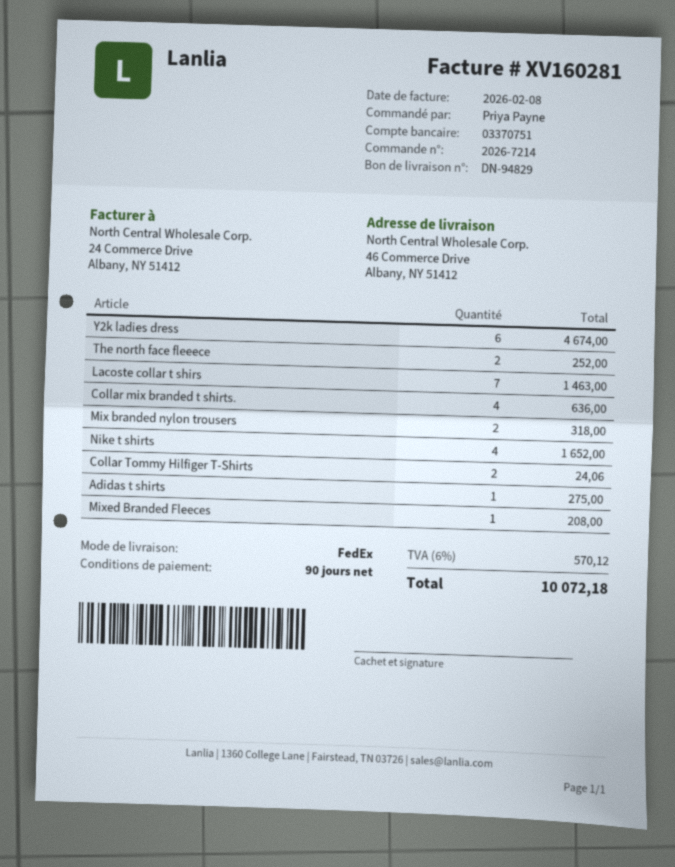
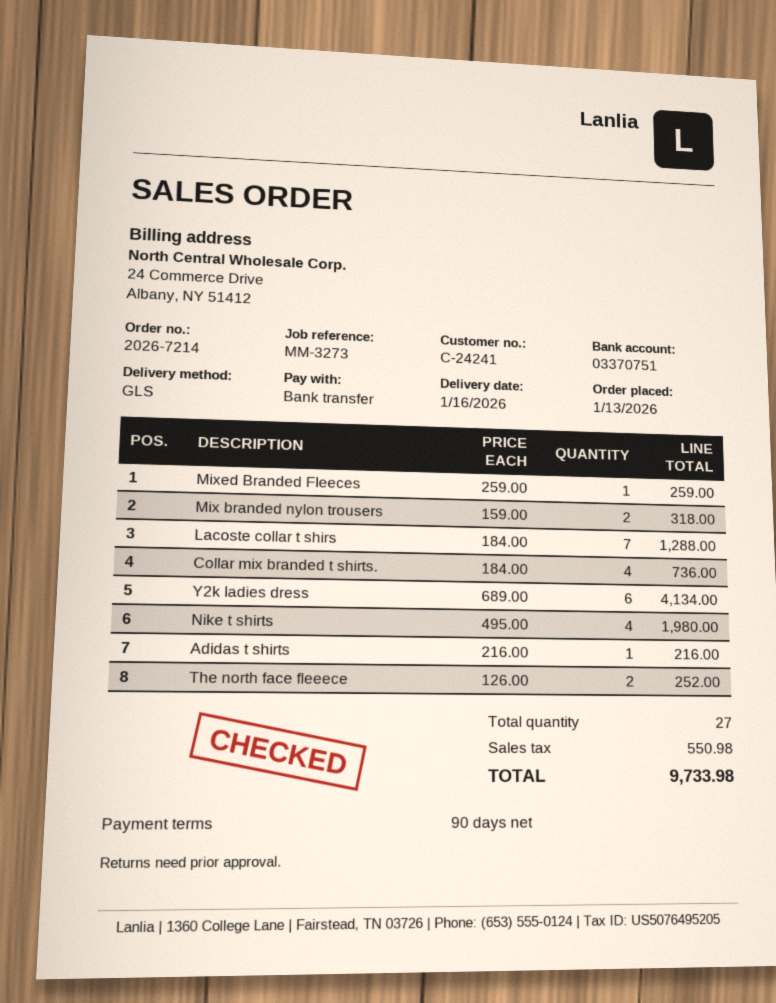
shipping method: FedEx -> GLS
Y2k ladies dress: 6 for 4674.00 -> 6 for 4134.00
Lacoste collar t shirs: 7 for 1463.00 -> 7 for 1288.00
Collar mix branded t shirts.: 4 for 636.00 -> 4 for 736.00
Nike t shirts: 4 for 1652.00 -> 4 for 1980.00
Collar Tommy Hilfiger T-Shirts: 2 for 24.06 -> none
Adidas t shirts: 1 for 275.00 -> 1 for 216.00
Mixed Branded Fleeces: 1 for 208.00 -> 1 for 259.00
tax: 570.12 -> 550.98
total: 10072.18 -> 9733.98

